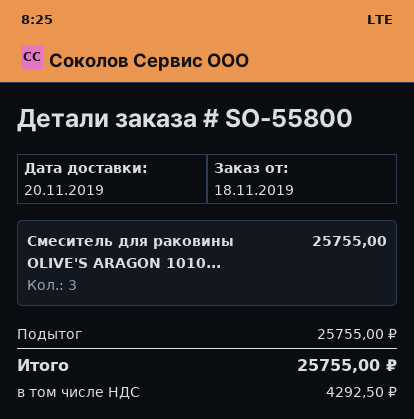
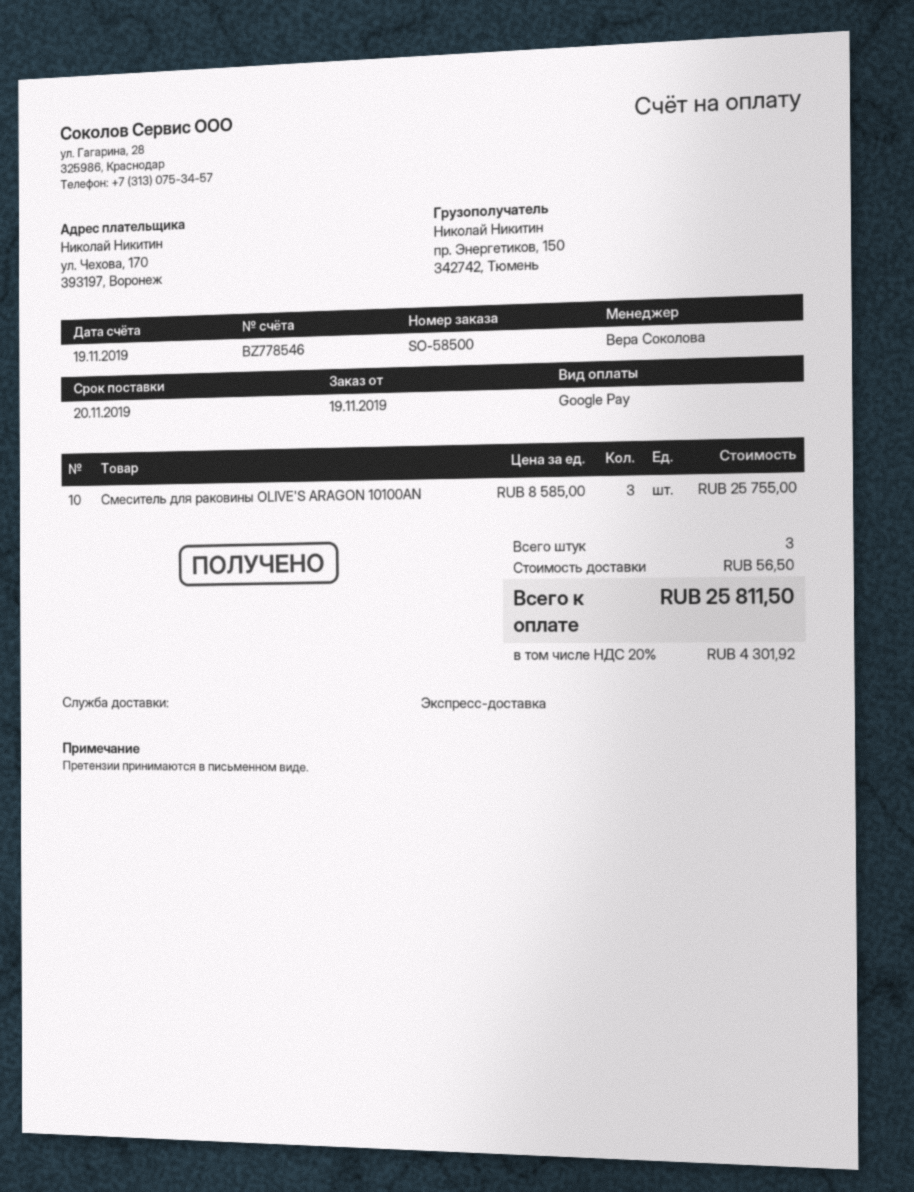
order number: SO-55800 -> SO-58500
order date: 2019-11-18 -> 2019-11-19
shipping: none -> 56.50
tax: 4292.50 -> 4301.92
total: 25755.00 -> 25811.50

